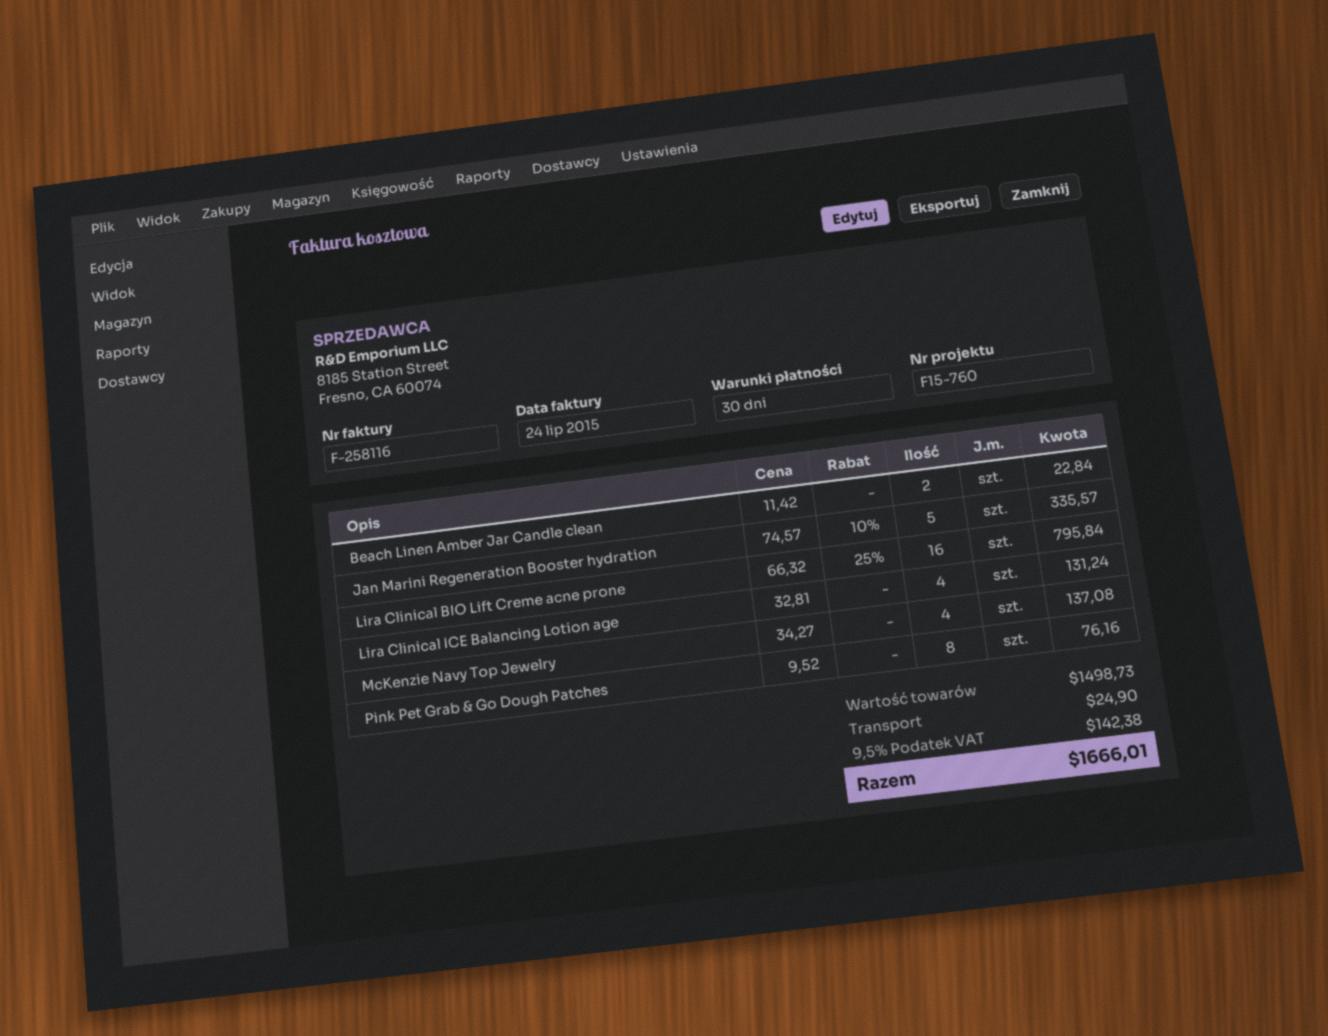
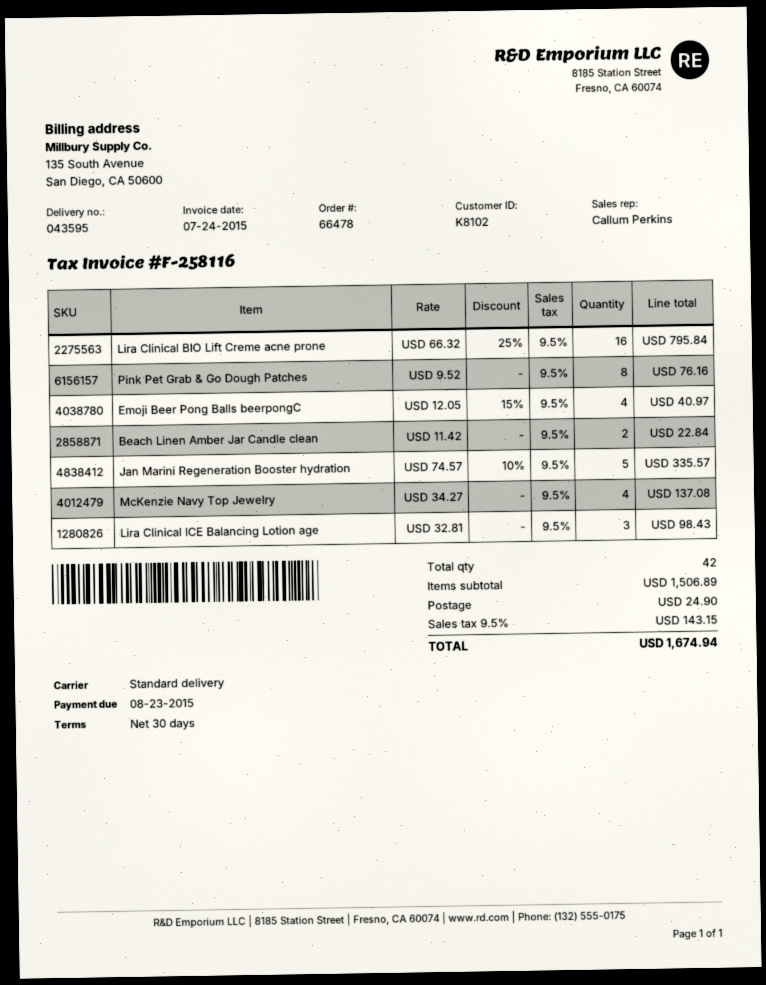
Lira Clinical ICE Balancing Lotion age: 4 x 32.81 = 131.24 -> 3 x 32.81 = 98.43
Emoji Beer Pong Balls beerpongC: none -> 4 x 12.05 - 15% = 40.97
subtotal: 1498.73 -> 1506.89
tax: 9.5% = 142.38 -> 9.5% = 143.15
total: 1666.01 -> 1674.94

